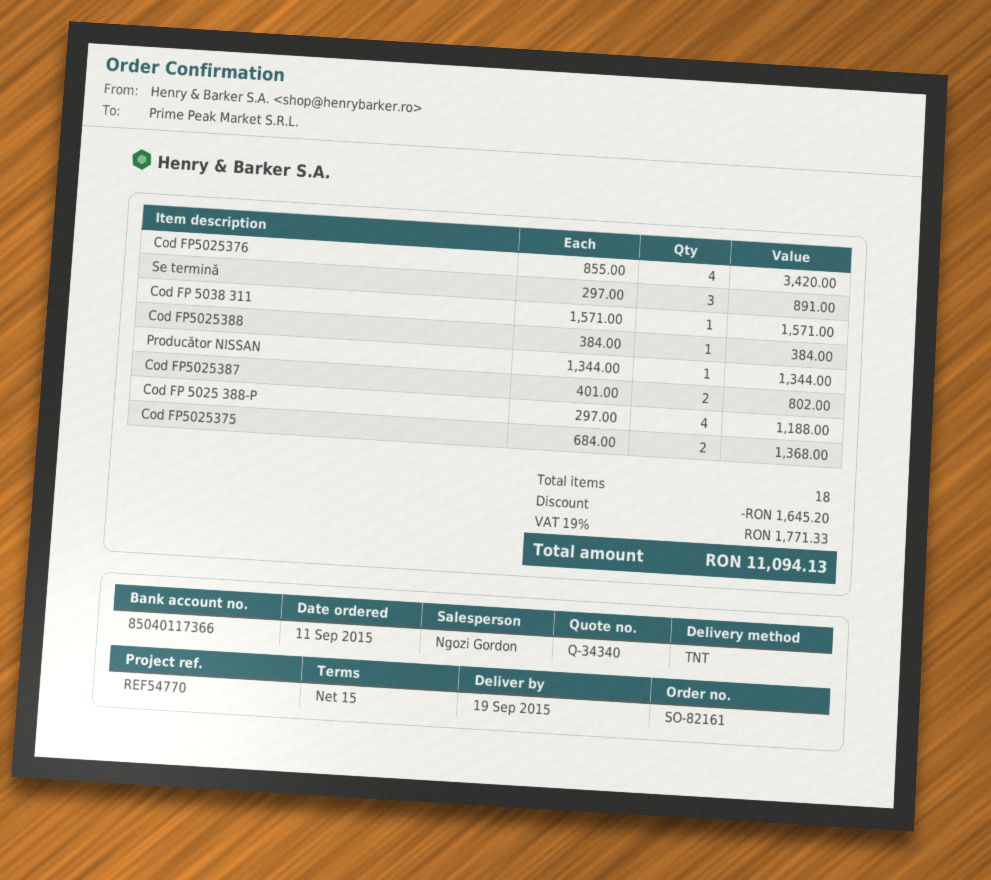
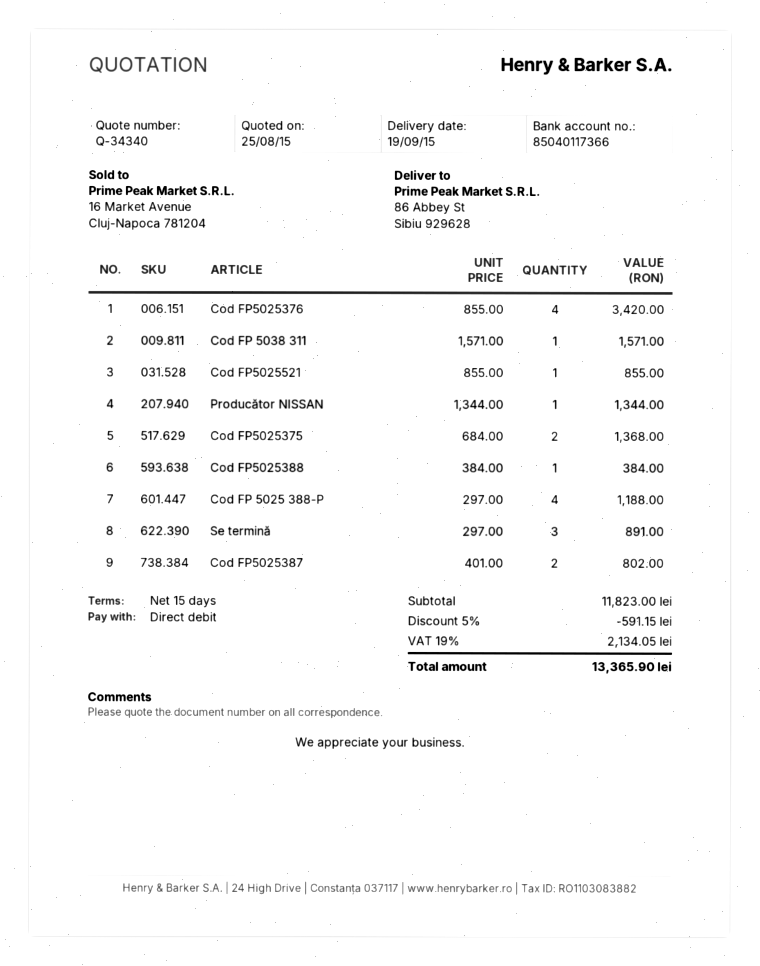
Cod FP5025521: none -> 1 x 855.00 = 855.00
discount: 1645.20 -> 591.15
tax: 19% = 1771.33 -> 19% = 2134.05
total: 11094.13 -> 13365.90

